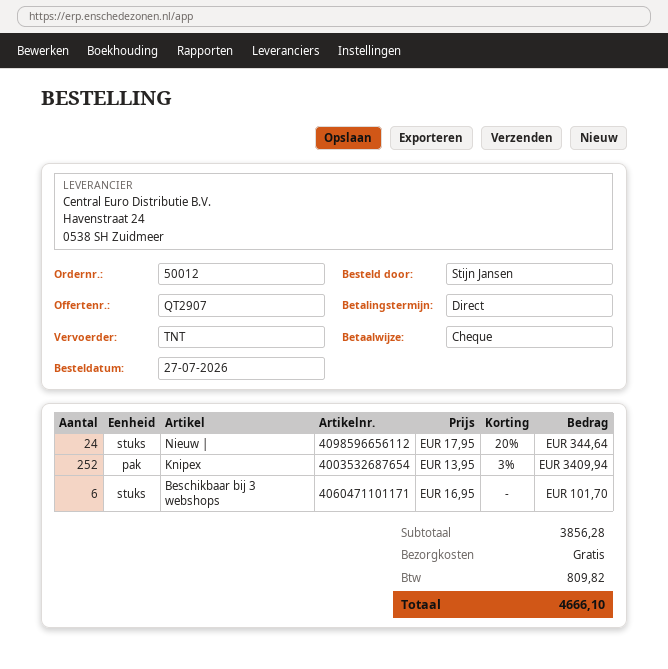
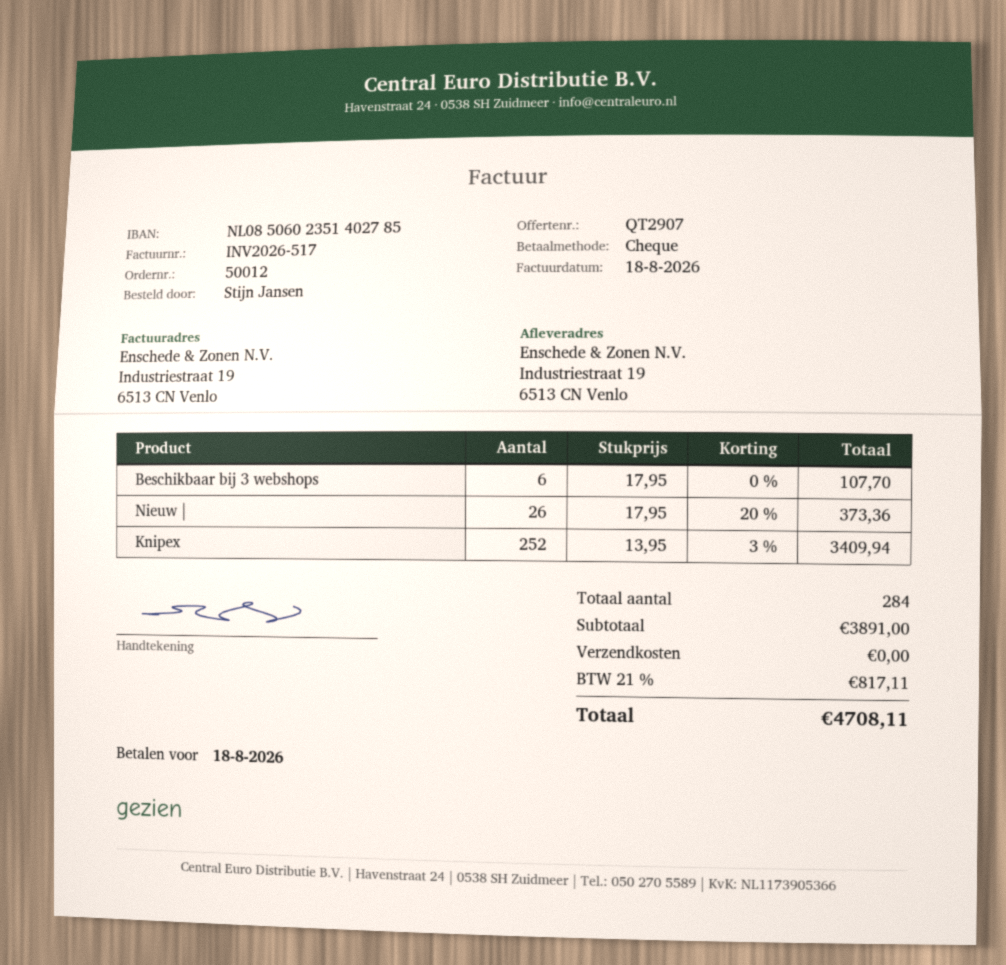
Nieuw |: 24 x 17.95 - 20% = 344.64 -> 26 x 17.95 - 20% = 373.36
Beschikbaar bij 3 webshops: 6 x 16.95 = 101.70 -> 6 x 17.95 = 107.70
subtotal: 3856.28 -> 3891.00
tax: 809.82 -> 817.11
total: 4666.10 -> 4708.11

